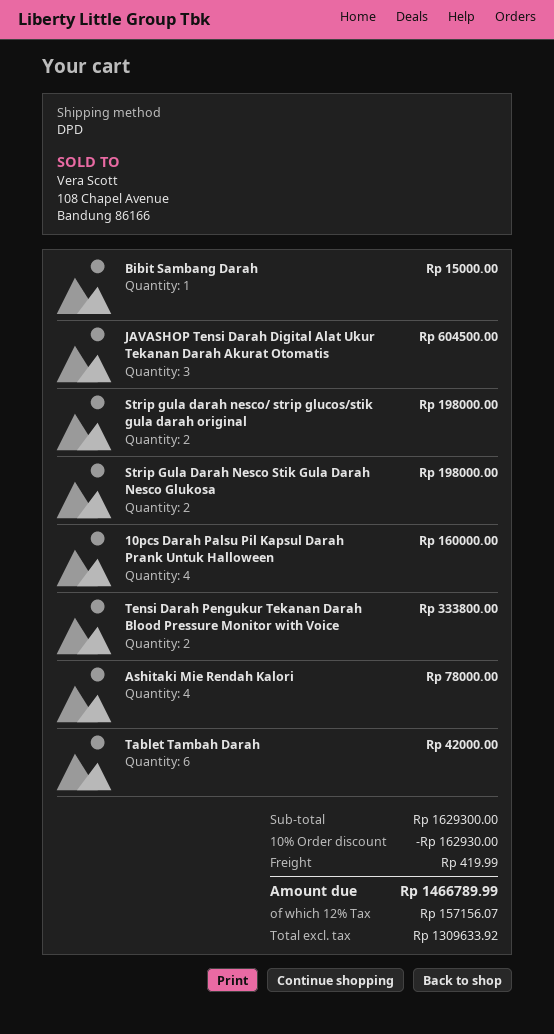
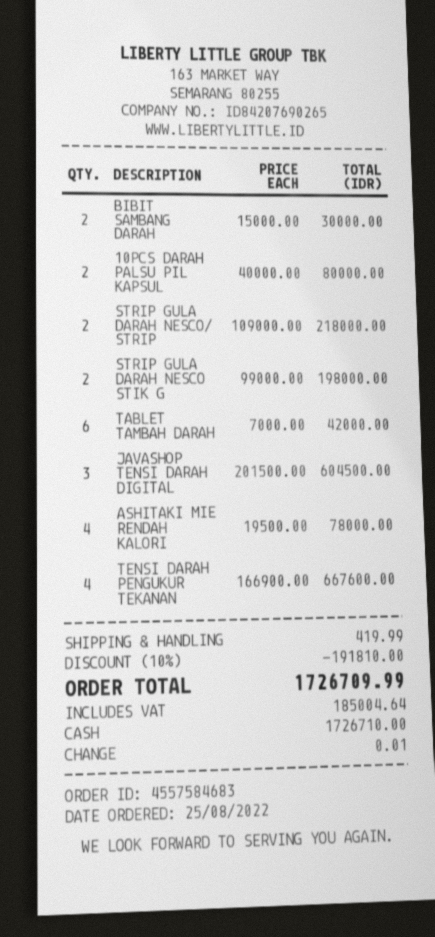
Bibit Sambang Darah: 1 for 15000.00 -> 2 for 30000.00
Strip gula darah nesco/ strip glucos/stik gula darah original: 2 for 198000.00 -> 2 for 218000.00
10pcs Darah Palsu Pil Kapsul Darah Prank Untuk Halloween: 4 for 160000.00 -> 2 for 80000.00
Tensi Darah Pengukur Tekanan Darah Blood Pressure Monitor with Voice: 2 for 333800.00 -> 4 for 667600.00
discount: 10% = 162930.00 -> 10% = 191810.00
tax: 157156.07 -> 185004.64
total: 1466789.99 -> 1726709.99

